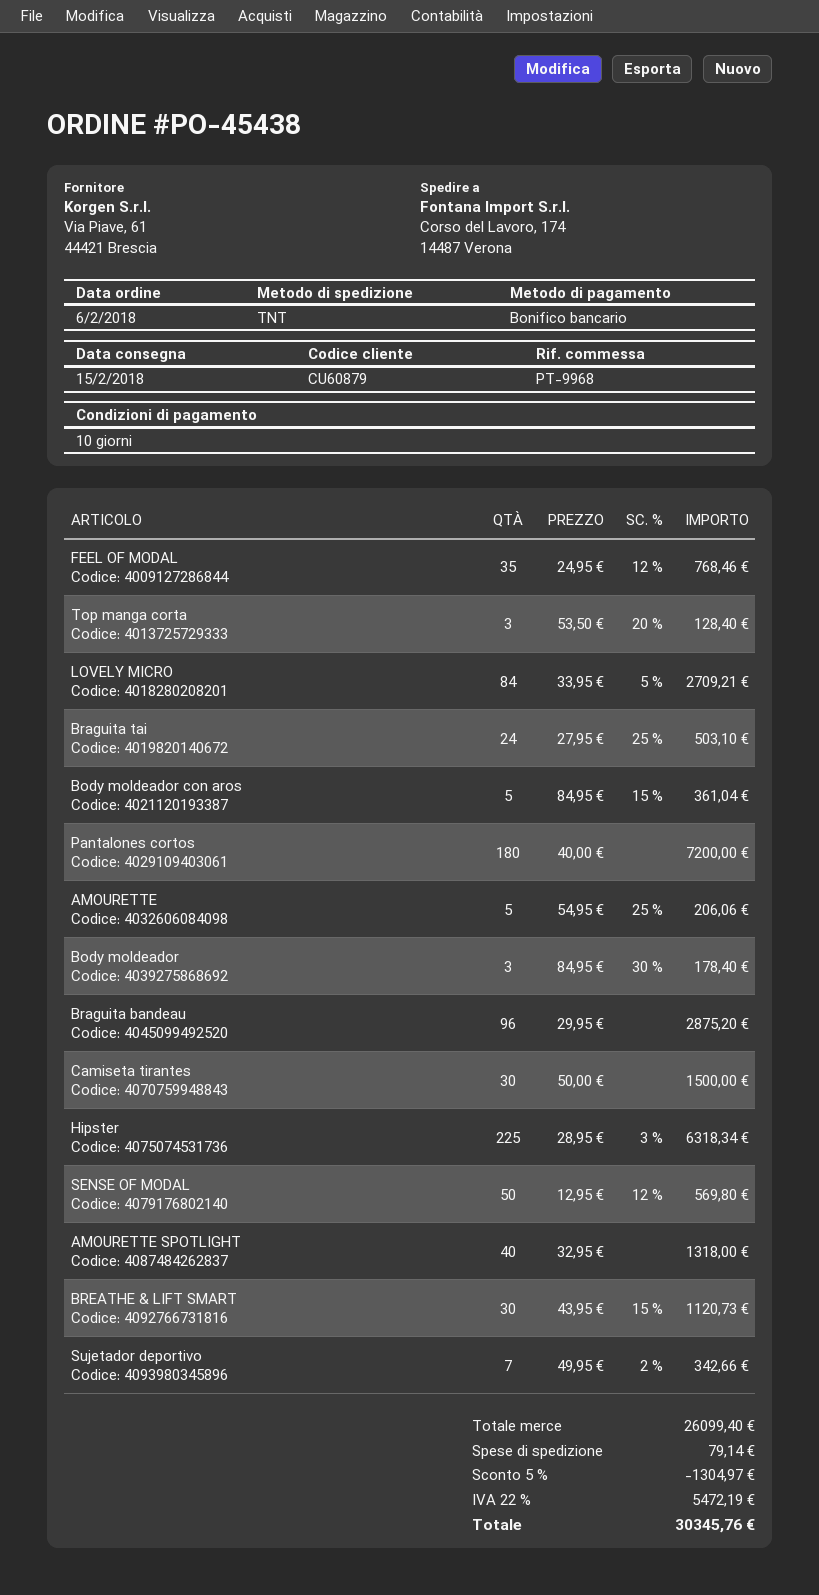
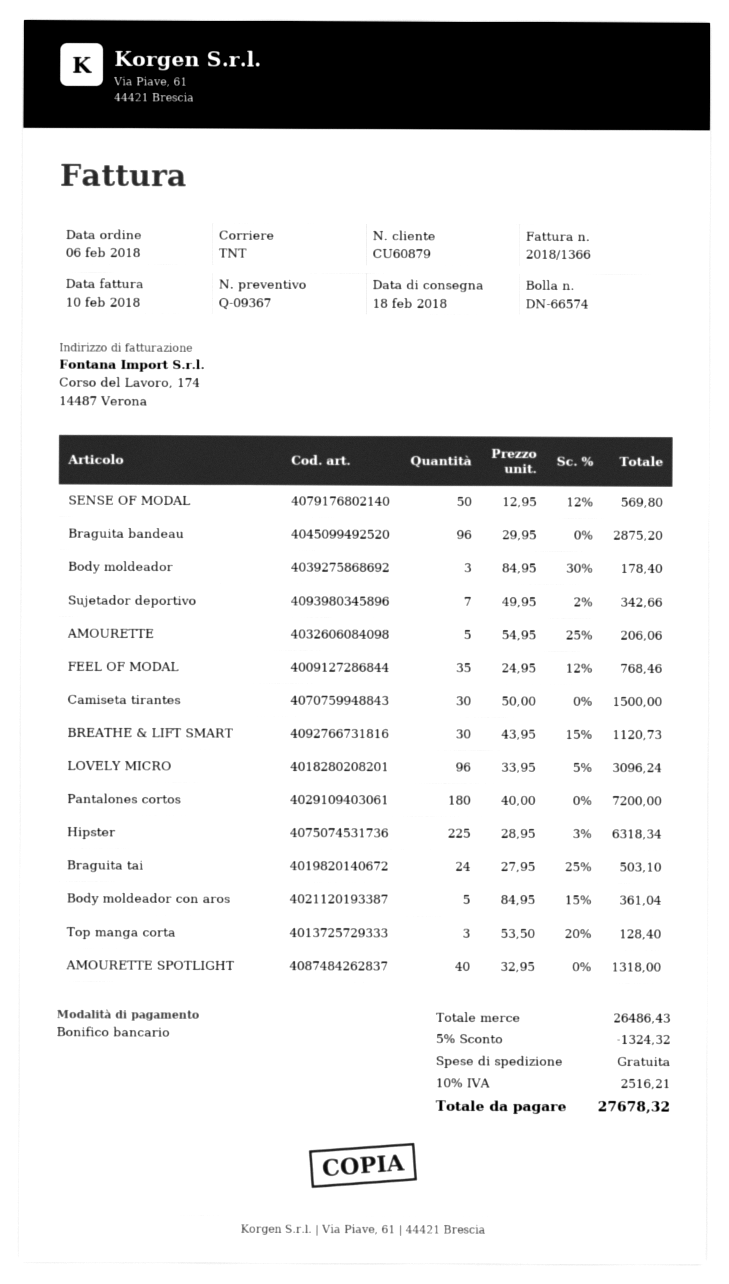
delivery date: 2018-02-15 -> 2018-02-18
LOVELY MICRO: 84 x 33.95 - 5% = 2709.21 -> 96 x 33.95 - 5% = 3096.24
subtotal: 26099.40 -> 26486.43
discount: 5% = 1304.97 -> 5% = 1324.32
shipping: 79.14 -> 0.00
tax: 22% = 5472.19 -> 10% = 2516.21
total: 30345.76 -> 27678.32

